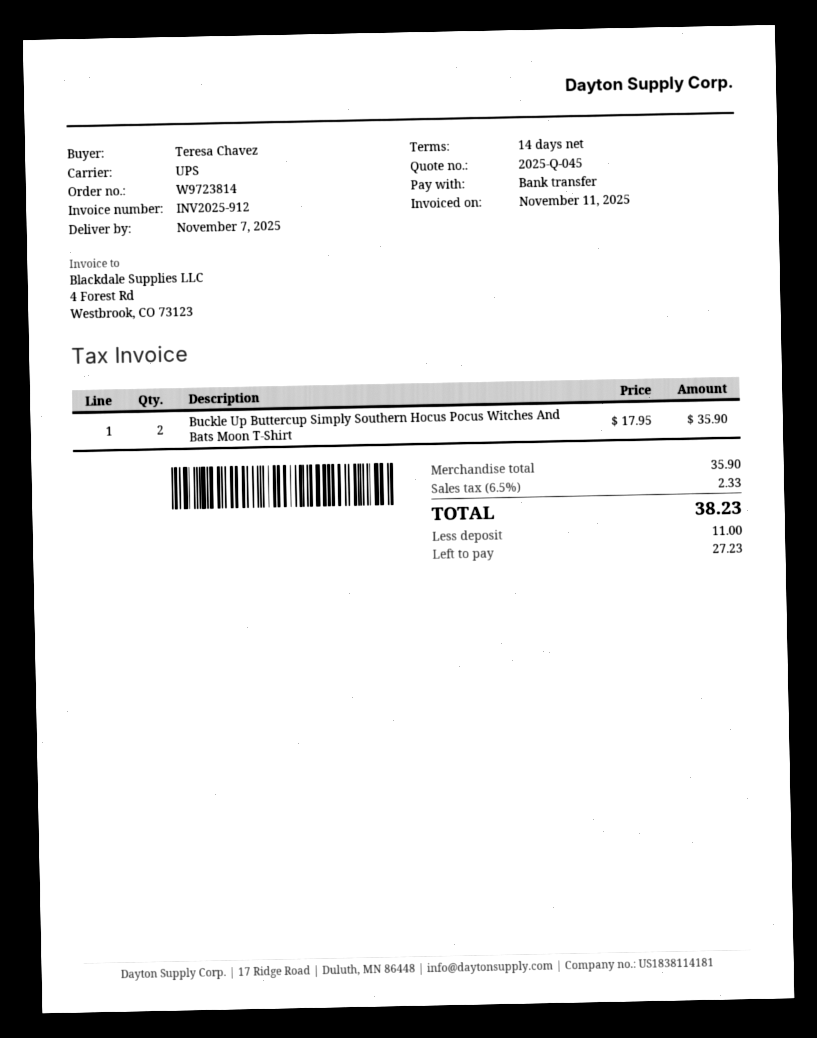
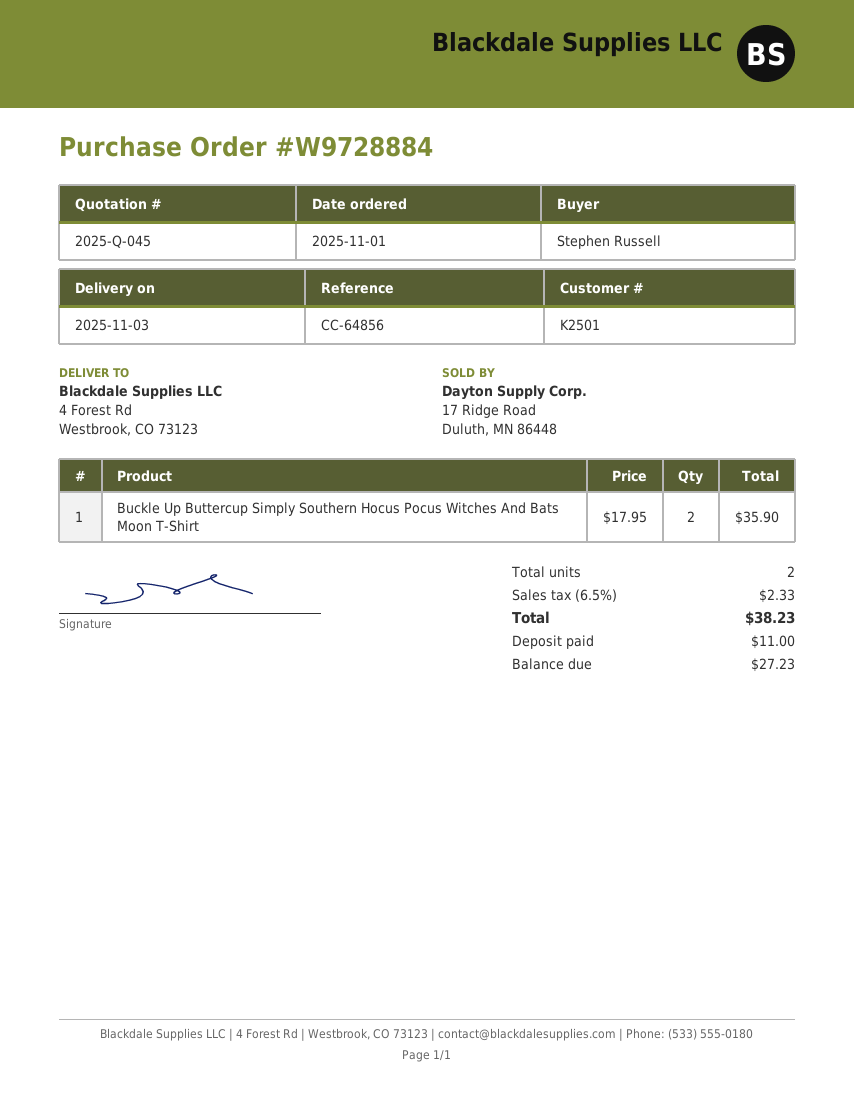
order number: W9723814 -> W9728884
delivery date: 2025-11-07 -> 2025-11-03
ordered by: Teresa Chavez -> Stephen Russell

